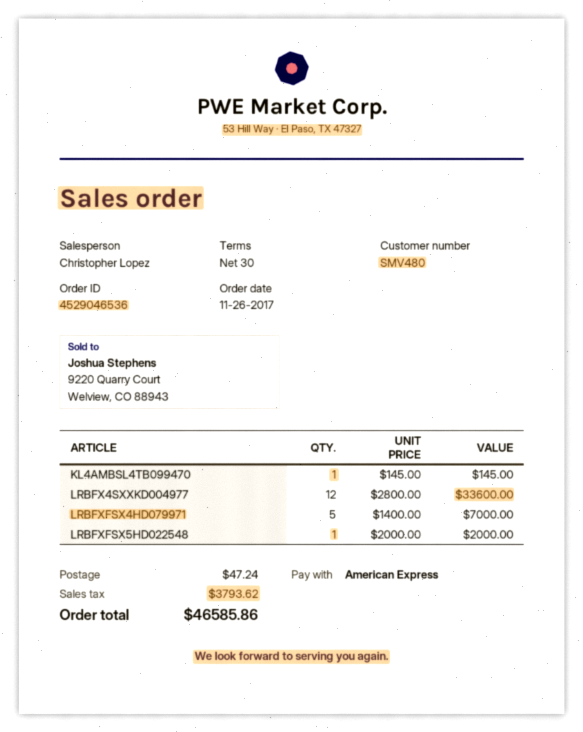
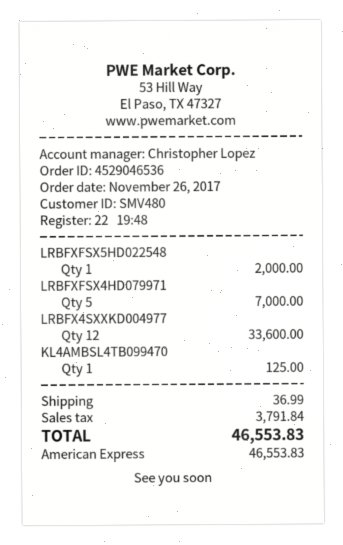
KL4AMBSL4TB099470: 1 for 145.00 -> 1 for 125.00
shipping: 47.24 -> 36.99
tax: 3793.62 -> 3791.84
total: 46585.86 -> 46553.83

